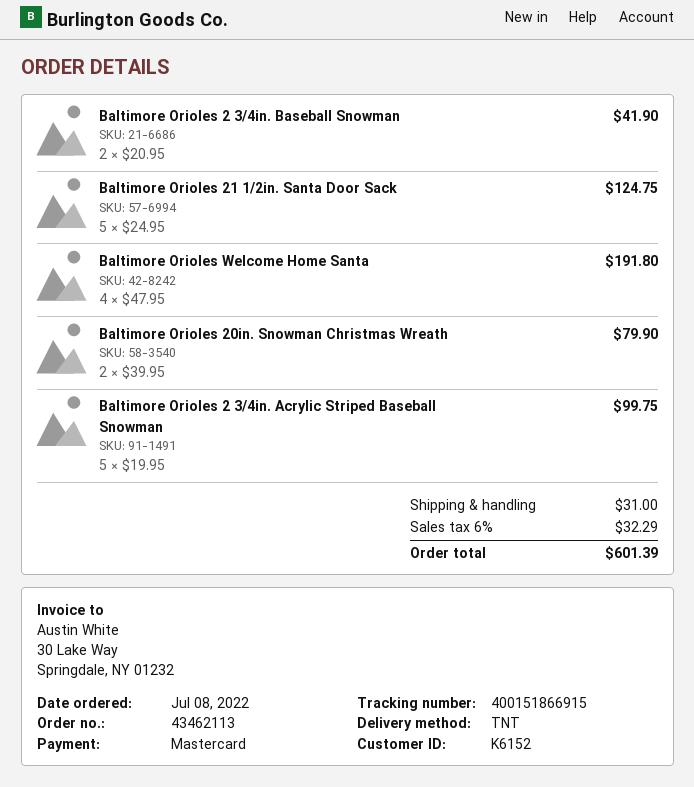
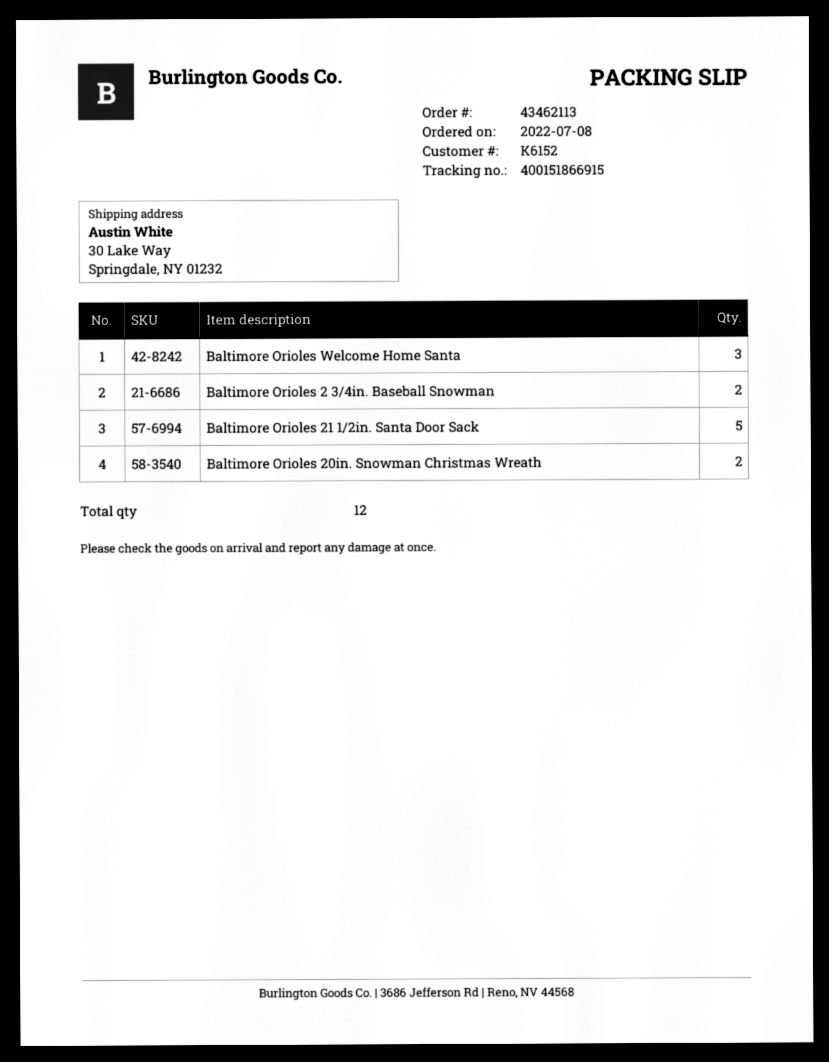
Baltimore Orioles Welcome Home Santa: 4 -> 3
Baltimore Orioles 2 3/4in. Acrylic Striped Baseball Snowman: 5 -> none

